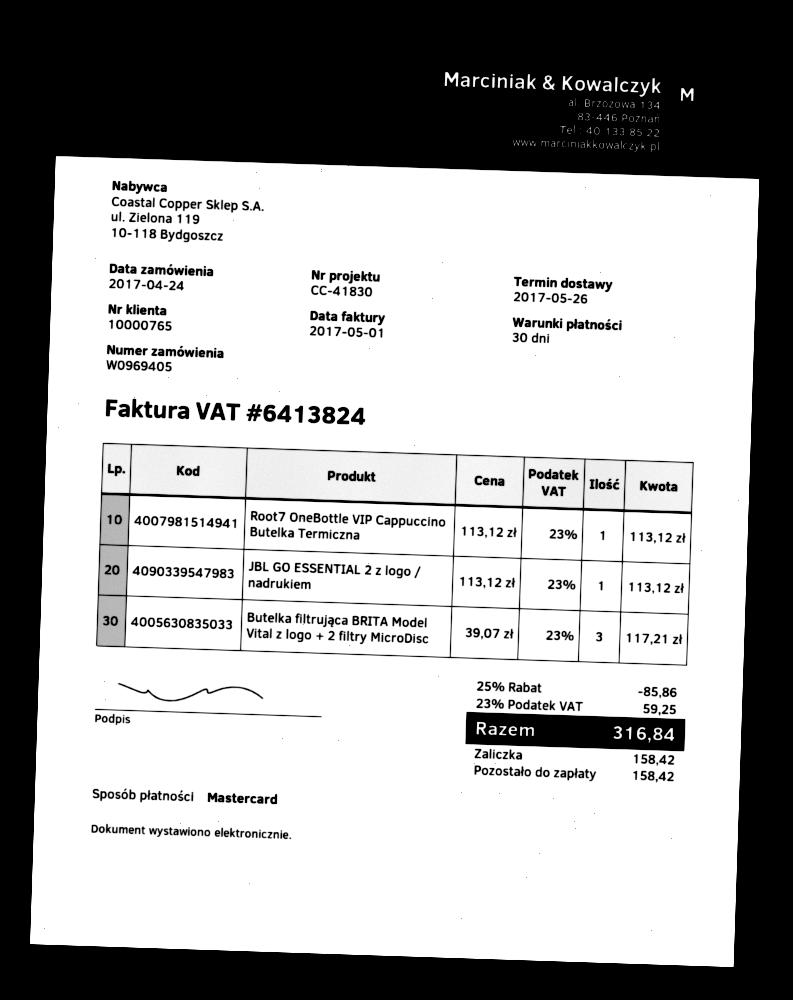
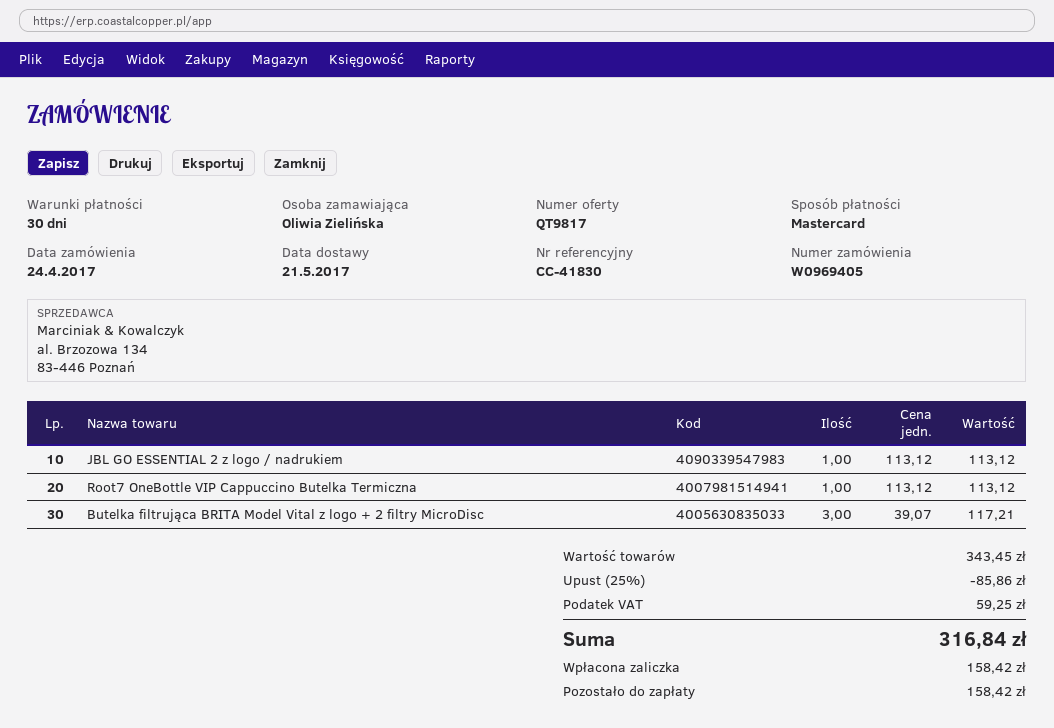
delivery date: 2017-05-26 -> 2017-05-21

